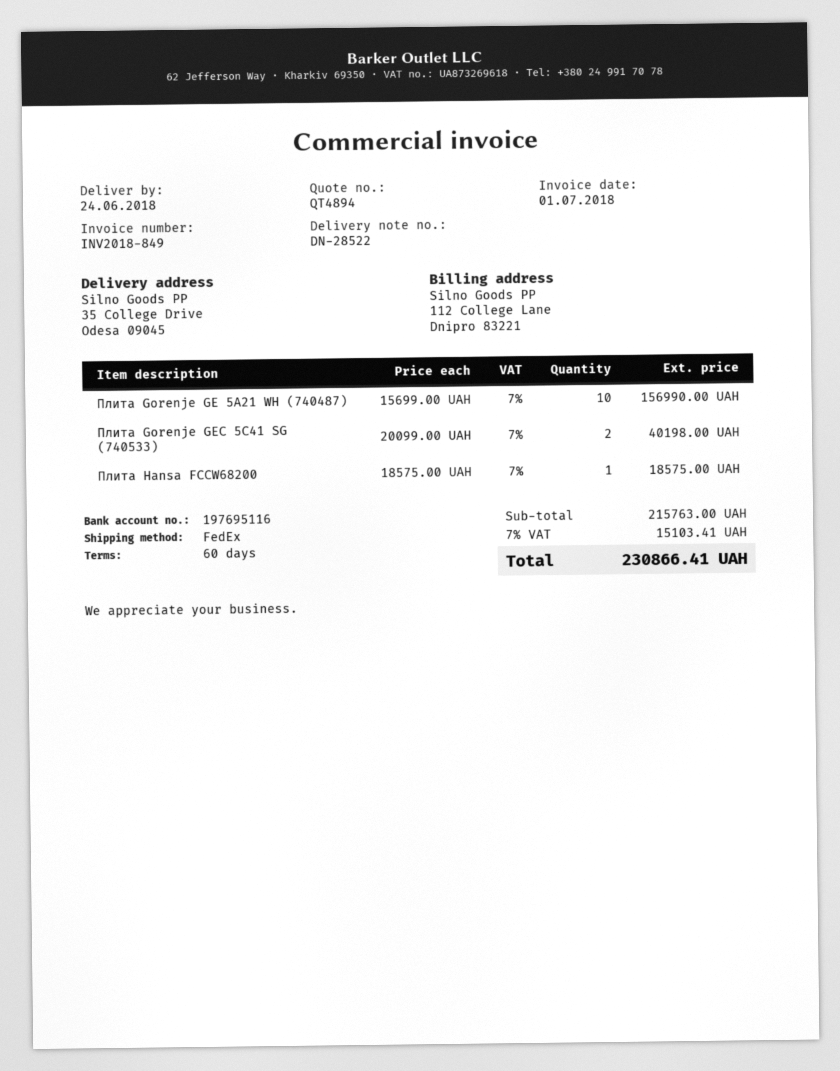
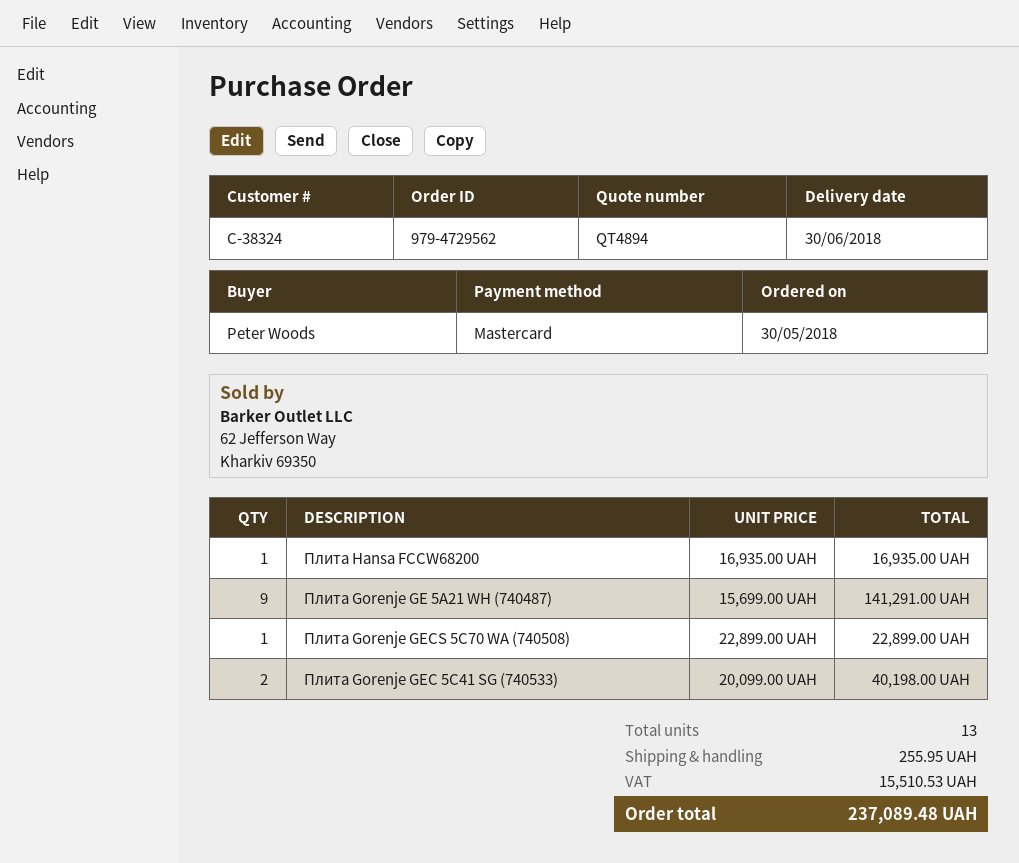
delivery date: 2018-06-24 -> 2018-06-30
Плита Gorenje GE 5A21 WH (740487): 10 x 15699.00 = 156990.00 -> 9 x 15699.00 = 141291.00
Плита Hansa FCCW68200: 1 x 18575.00 = 18575.00 -> 1 x 16935.00 = 16935.00
Плита Gorenje GECS 5C70 WA (740508): none -> 1 x 22899.00 = 22899.00
shipping: none -> 255.95
tax: 15103.41 -> 15510.53
total: 230866.41 -> 237089.48

